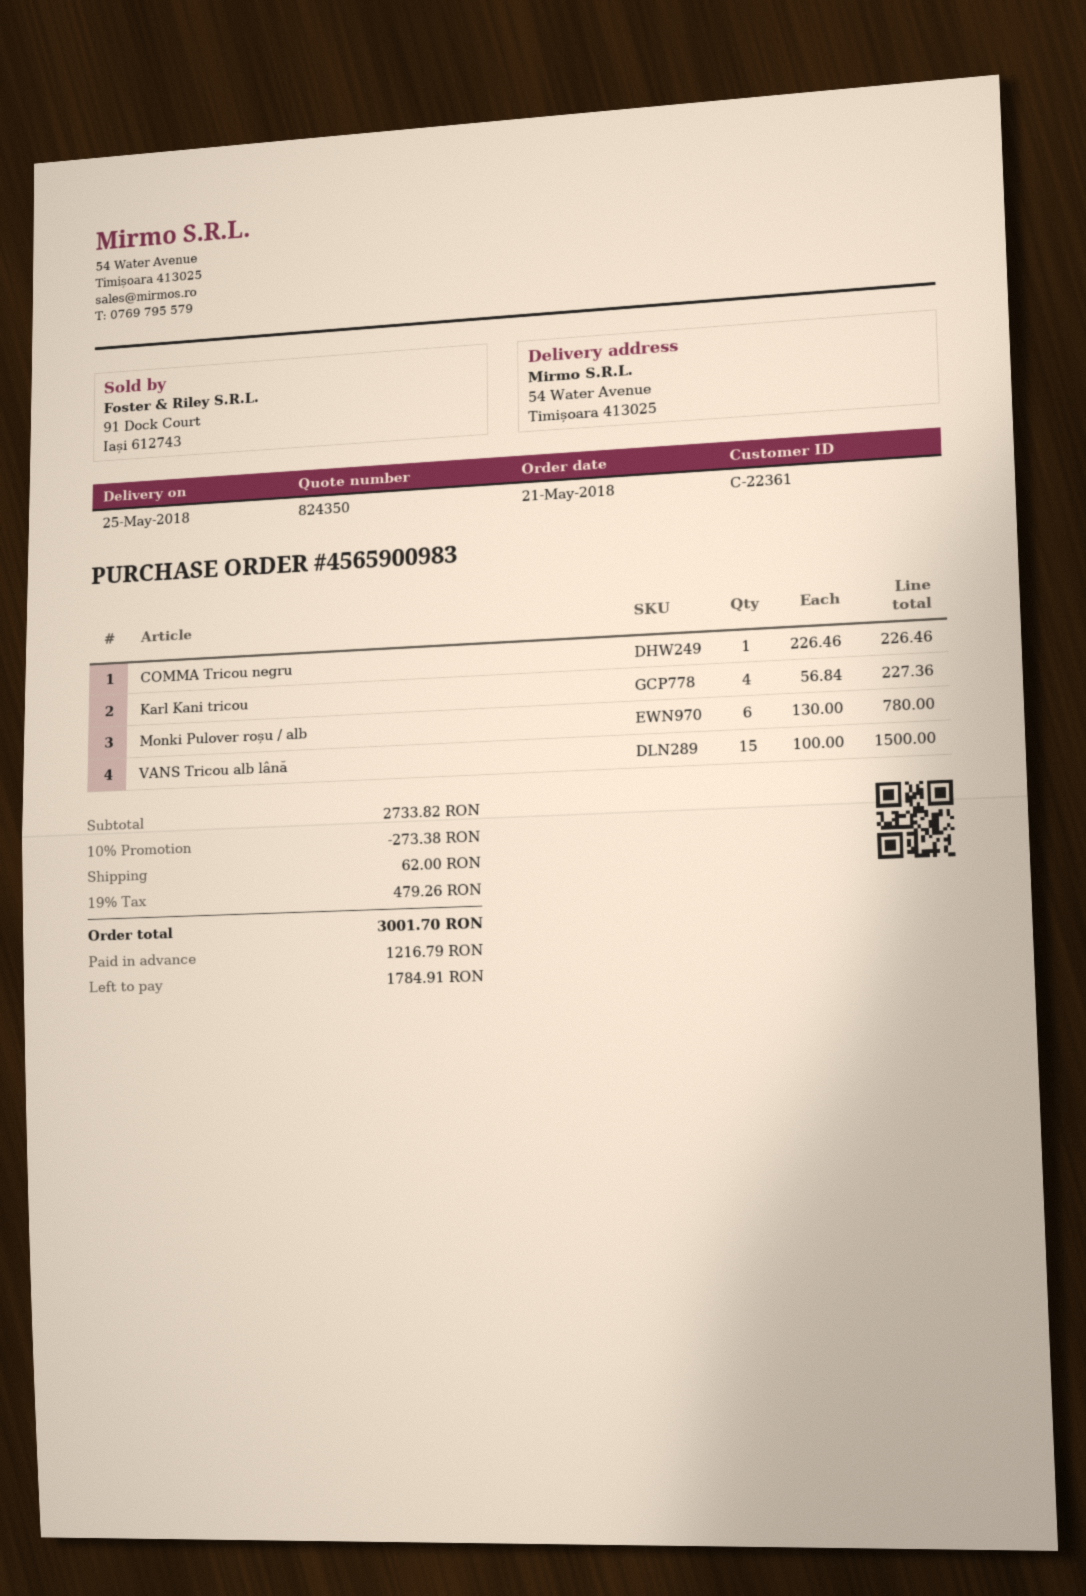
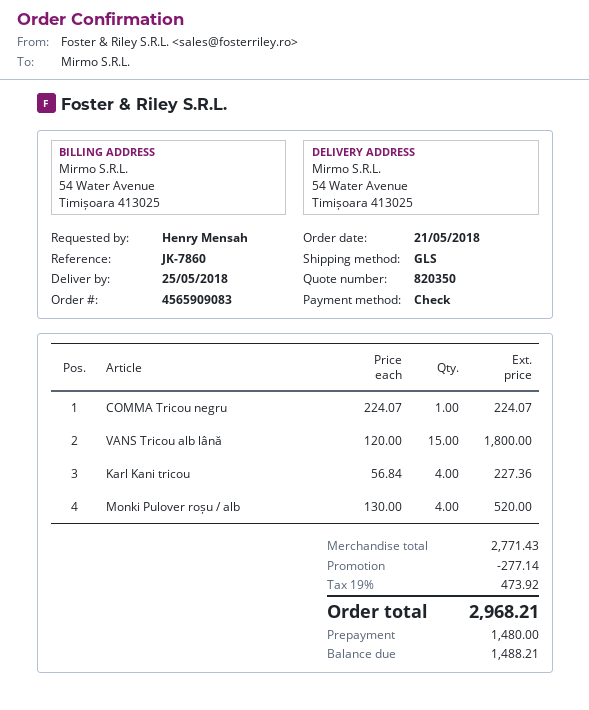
quote number: 824350 -> 820350
order number: 4565900983 -> 4565909083
COMMA Tricou negru: 1 x 226.46 = 226.46 -> 1 x 224.07 = 224.07
Monki Pulover roșu / alb: 6 x 130.00 = 780.00 -> 4 x 130.00 = 520.00
VANS Tricou alb lână: 15 x 100.00 = 1500.00 -> 15 x 120.00 = 1800.00
subtotal: 2733.82 -> 2771.43
discount: 273.38 -> 277.14
shipping: 62.00 -> none
tax: 19% = 479.26 -> 19% = 473.92
total: 3001.70 -> 2968.21
deposit: 1216.79 -> 1480.00
balance: 1784.91 -> 1488.21

